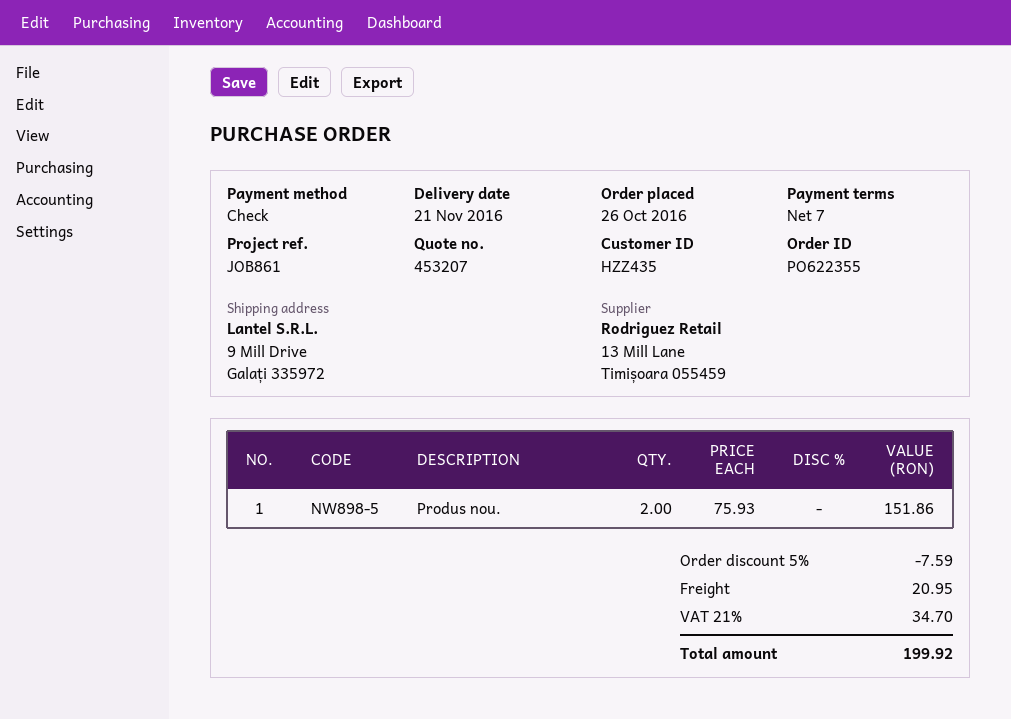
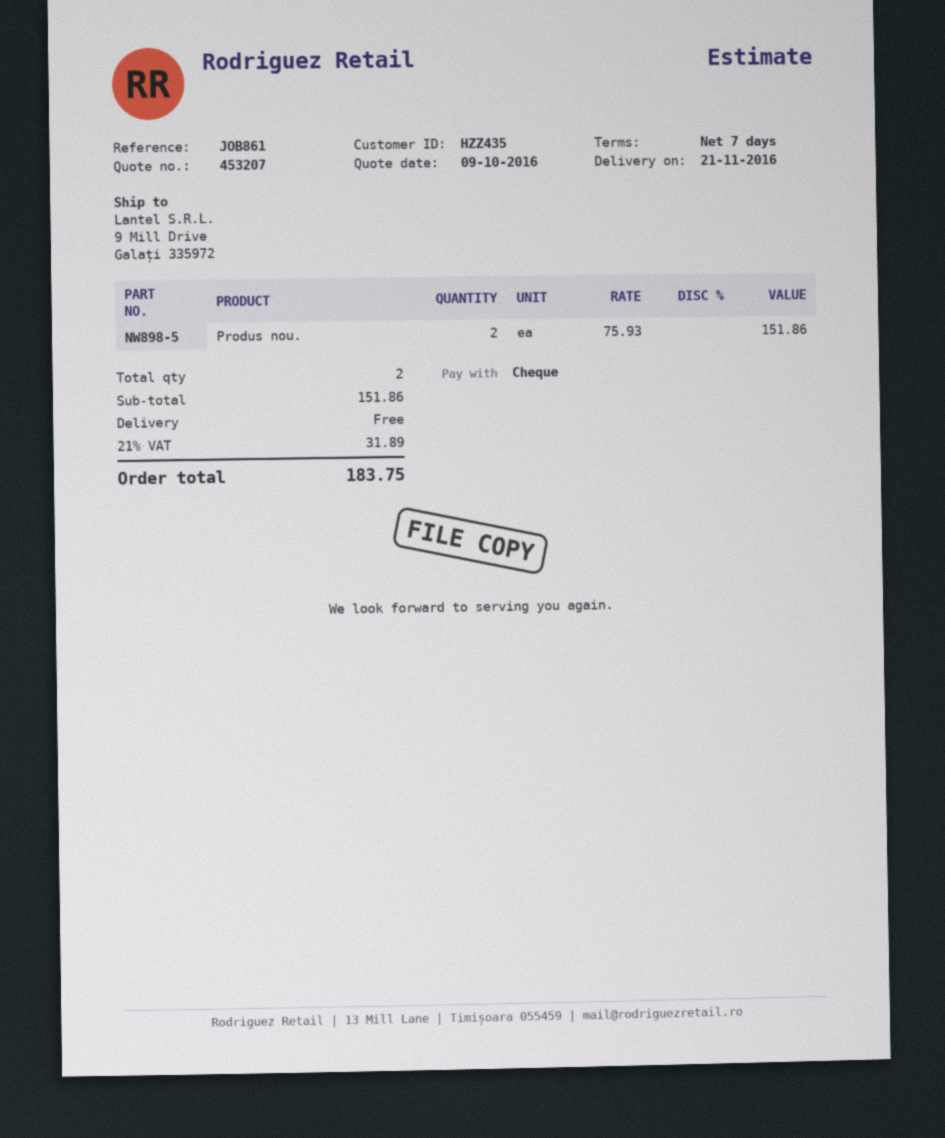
discount: 5% = 7.59 -> none
shipping: 20.95 -> 0.00
tax: 21% = 34.70 -> 21% = 31.89
total: 199.92 -> 183.75

